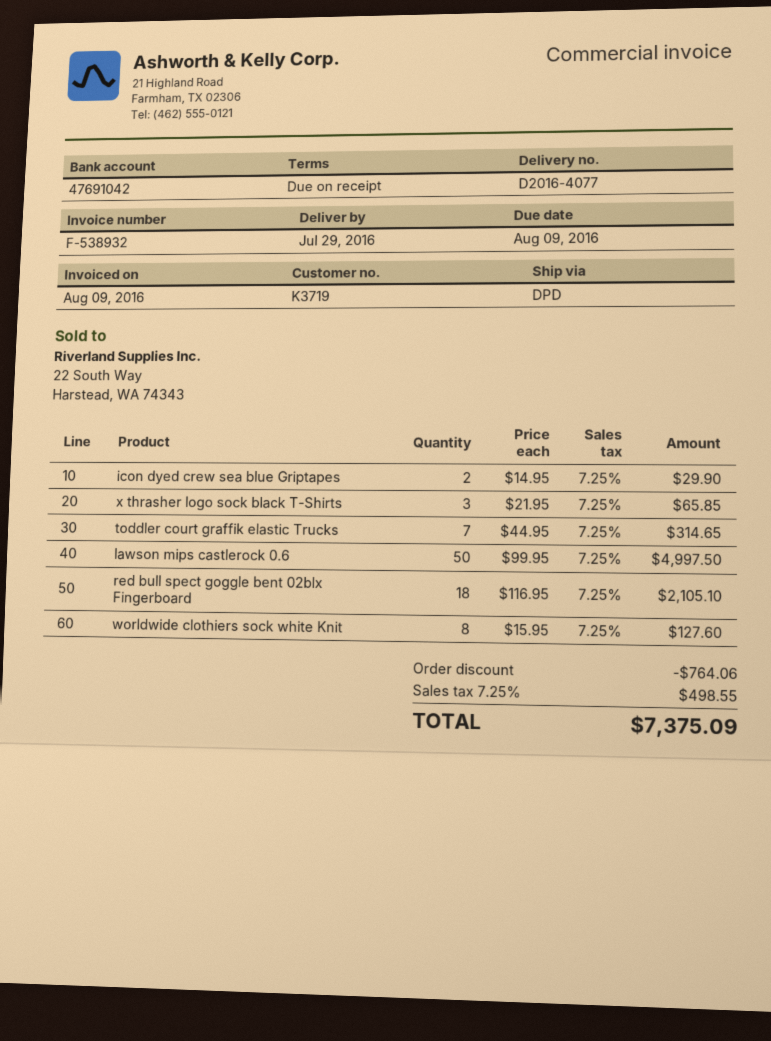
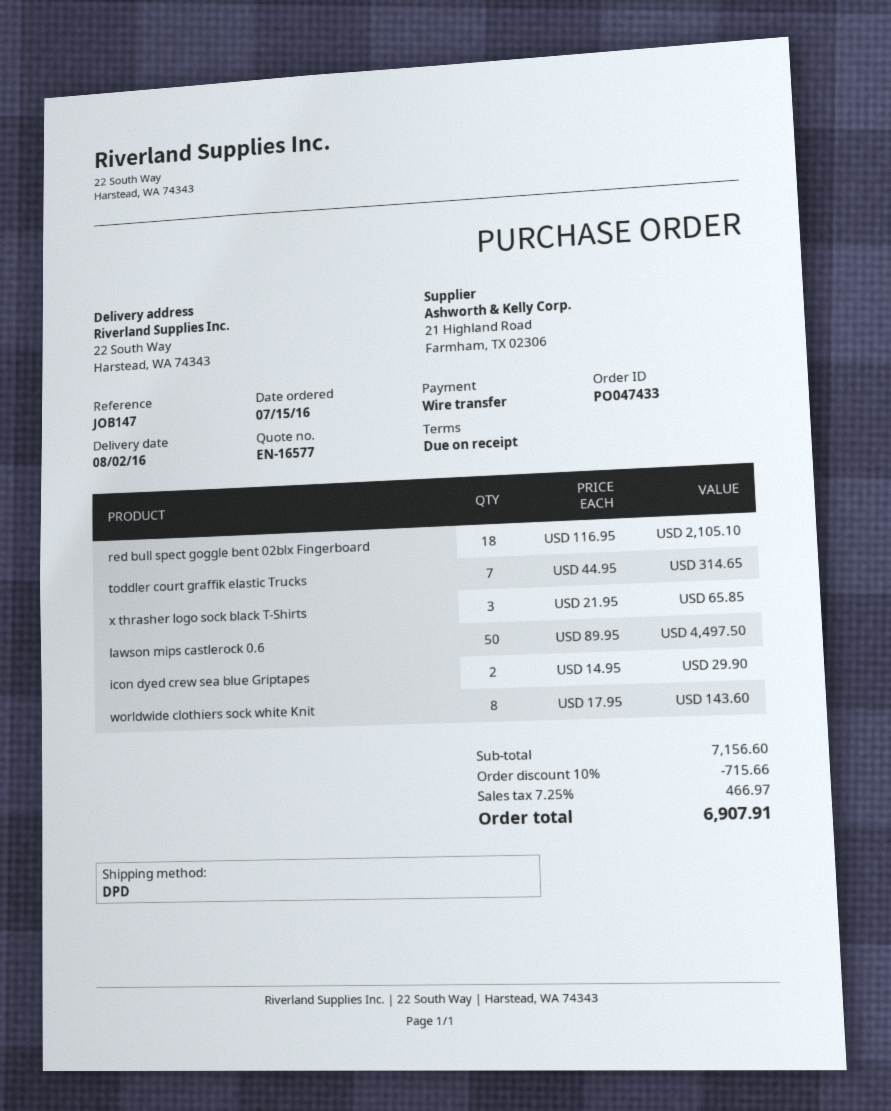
delivery date: 2016-07-29 -> 2016-08-02
lawson mips castlerock 0.6: 50 x 99.95 = 4997.50 -> 50 x 89.95 = 4497.50
worldwide clothiers sock white Knit: 8 x 15.95 = 127.60 -> 8 x 17.95 = 143.60
discount: 764.06 -> 715.66
tax: 7.25% = 498.55 -> 7.25% = 466.97
total: 7375.09 -> 6907.91

